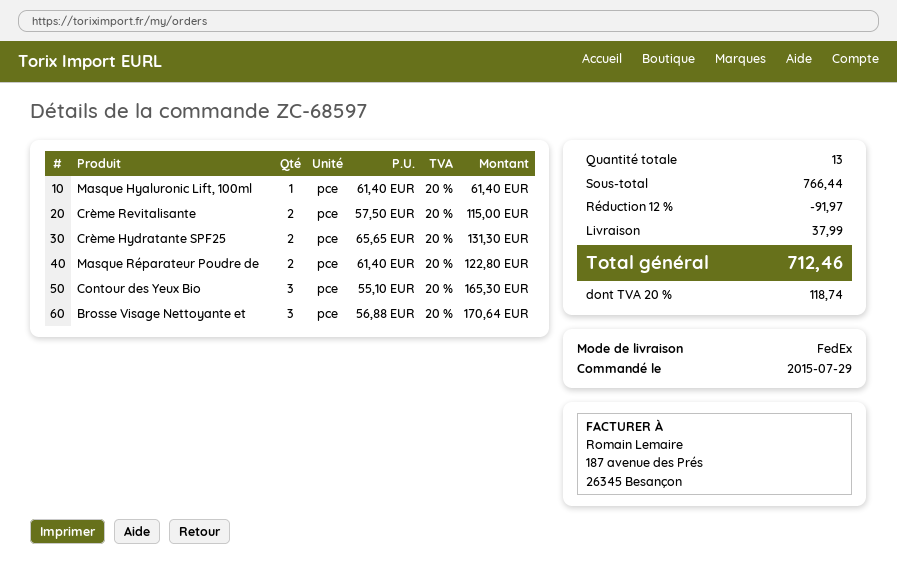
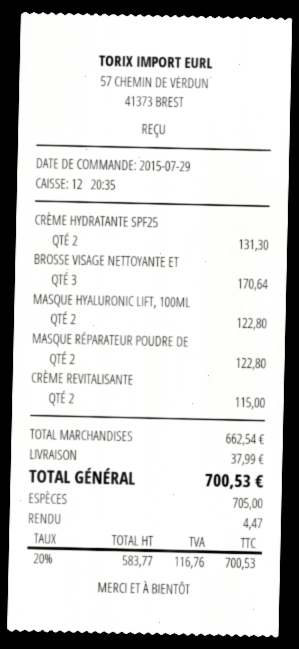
Masque Hyaluronic Lift, 100ml: 1 for 61.40 -> 2 for 122.80
Contour des Yeux Bio: 3 for 165.30 -> none
subtotal: 766.44 -> 662.54
discount: 12% = 91.97 -> none
tax: 20% = 118.74 -> 20% = 116.76
total: 712.46 -> 700.53

